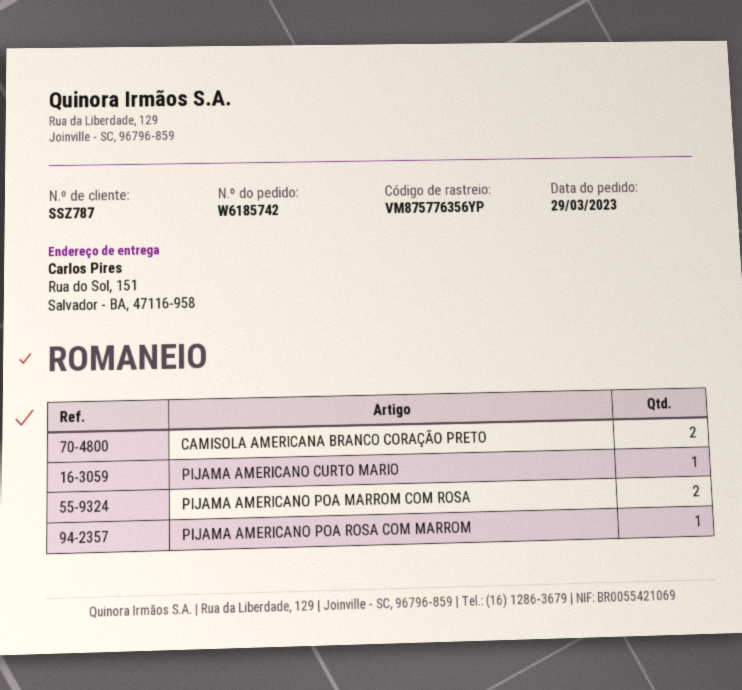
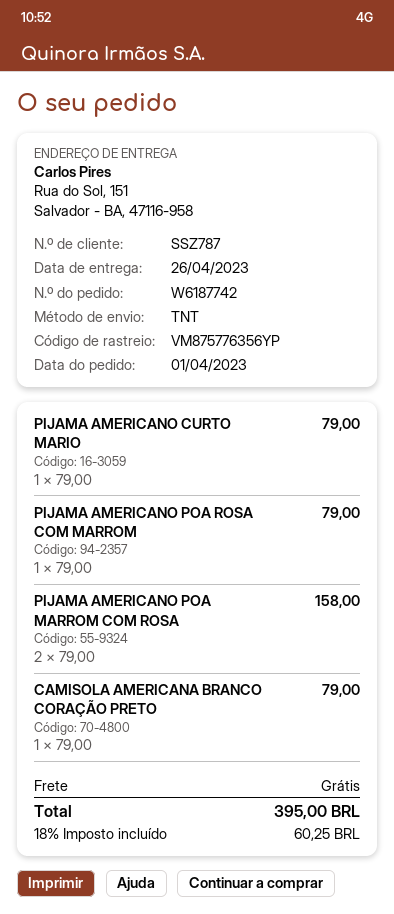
order number: W6185742 -> W6187742
order date: 2023-03-29 -> 2023-04-01
CAMISOLA AMERICANA BRANCO CORAÇÃO PRETO: 2 -> 1

